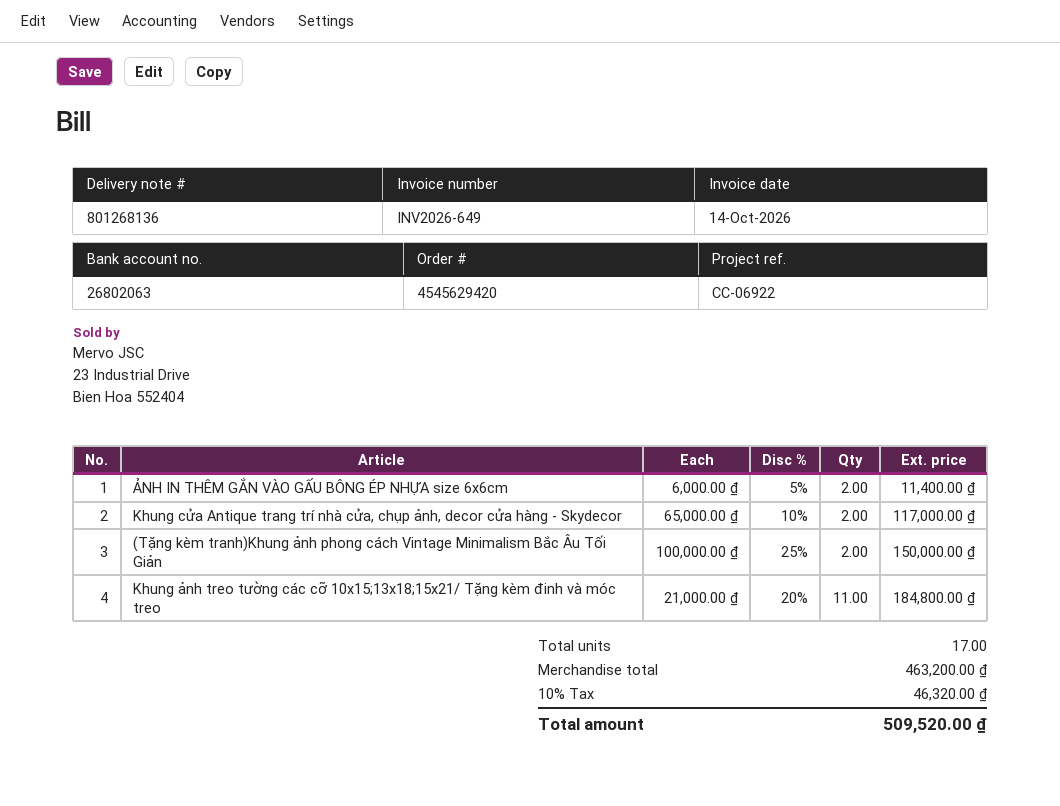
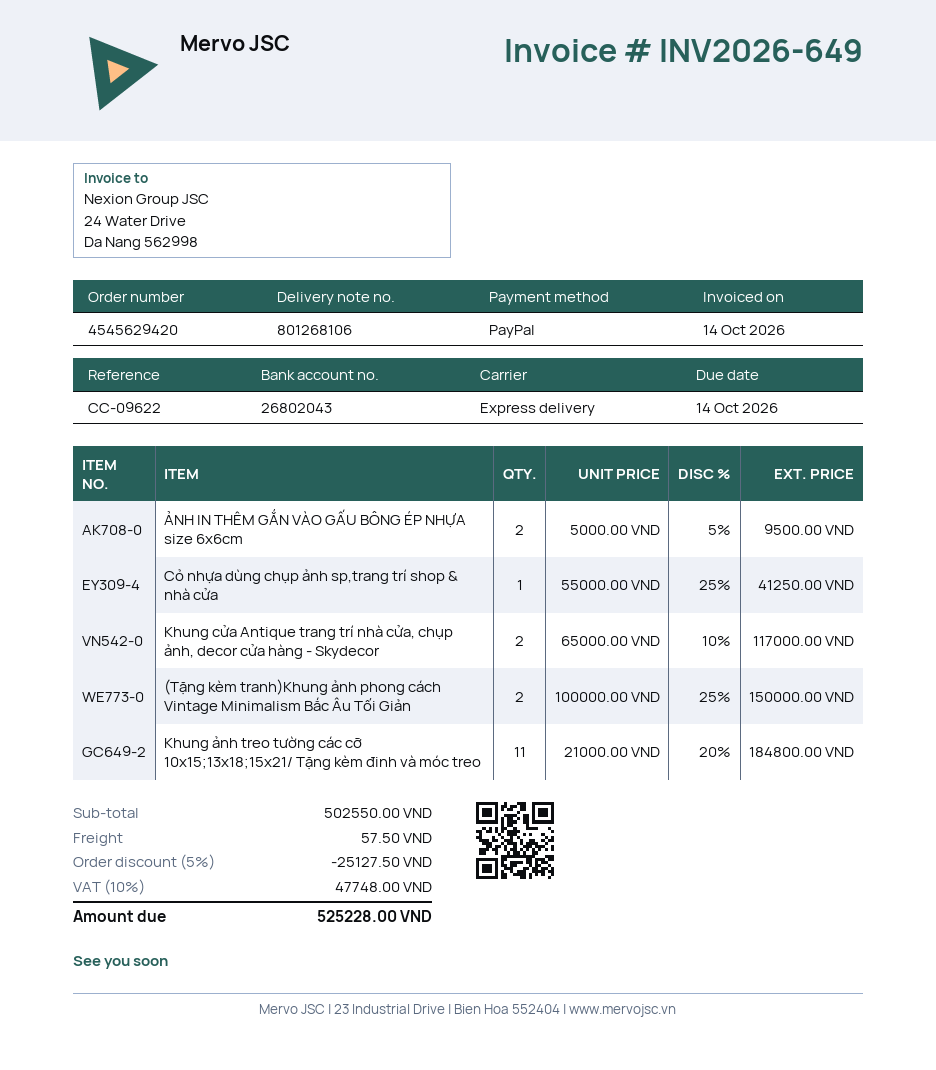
delivery note number: 801268136 -> 801268106
reference: CC-06922 -> CC-09622
bank account: 26802063 -> 26802043
ẢNH IN THÊM GẮN VÀO GẤU BÔNG ÉP NHỰA size 6x6cm: 2 x 6000.00 - 5% = 11400.00 -> 2 x 5000.00 - 5% = 9500.00
Cỏ nhựa dùng chụp ảnh sp,trang trí shop & nhà cửa: none -> 1 x 55000.00 - 25% = 41250.00
subtotal: 463200.00 -> 502550.00
discount: none -> 5% = 25127.50
shipping: none -> 57.50
tax: 10% = 46320.00 -> 10% = 47748.00
total: 509520.00 -> 525228.00

